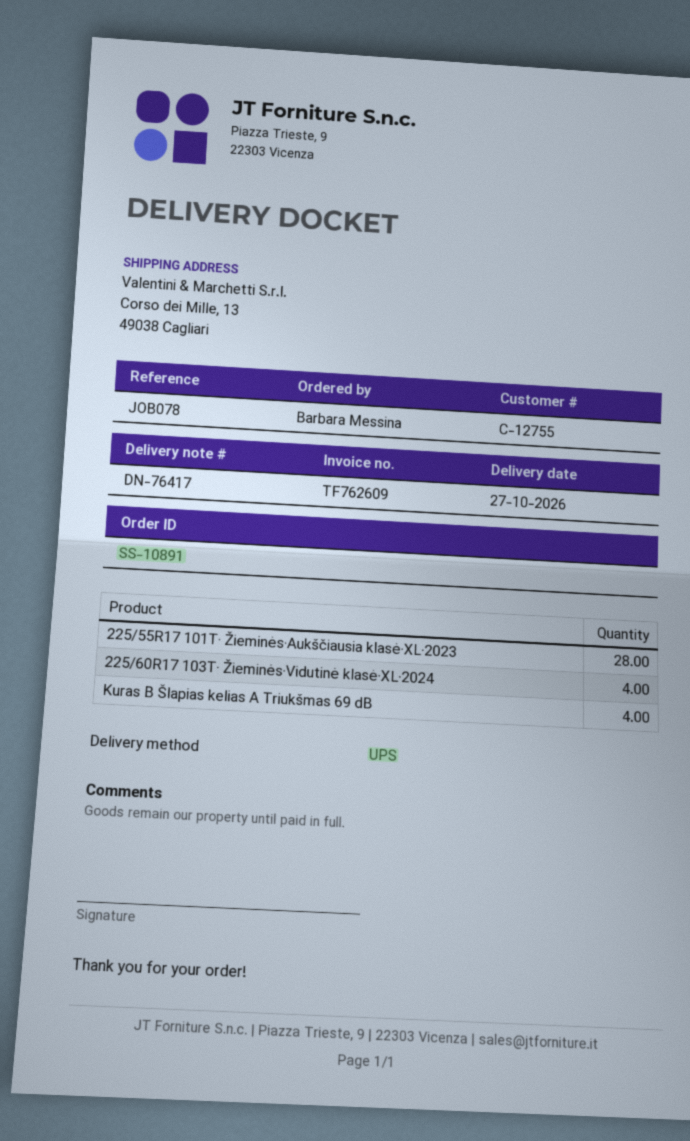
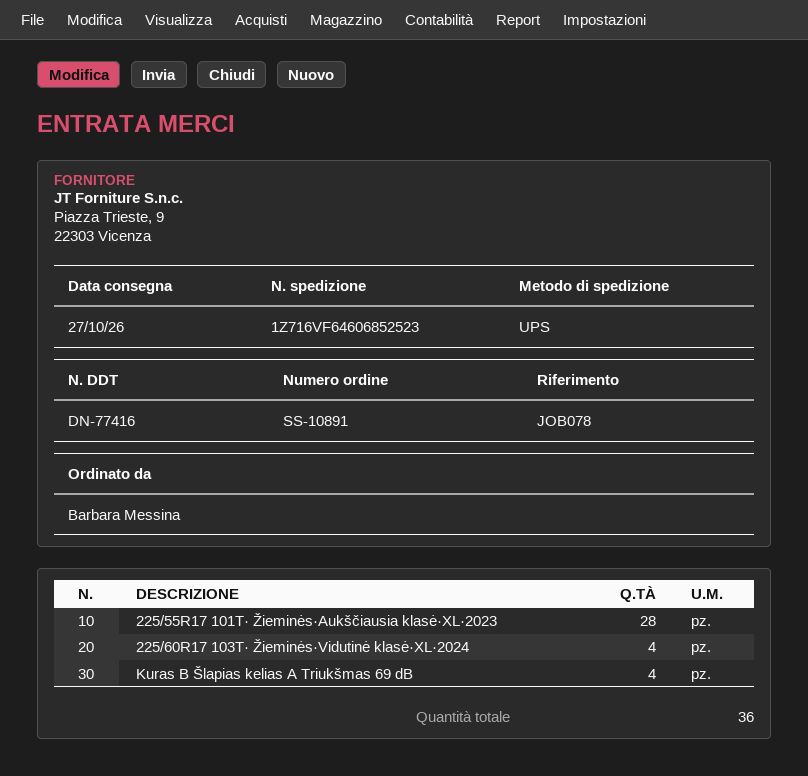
delivery note number: DN-76417 -> DN-77416

